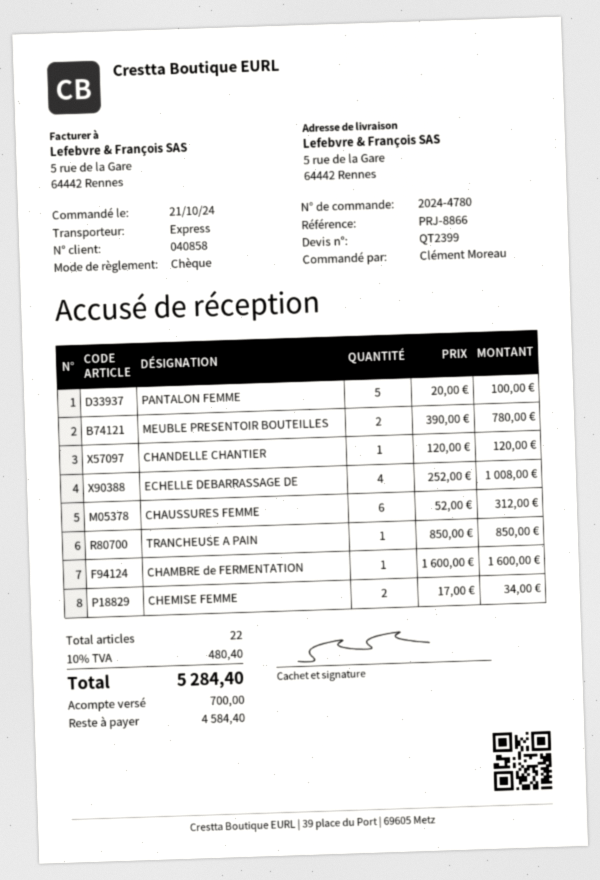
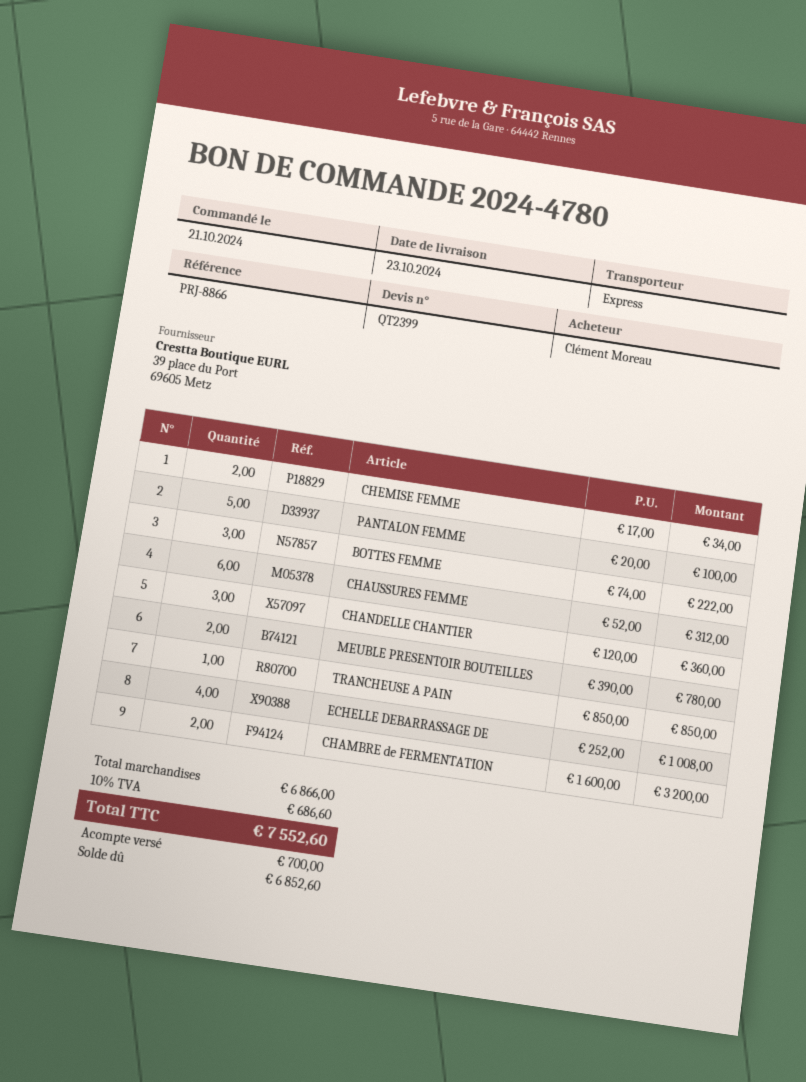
CHANDELLE CHANTIER: 1 x 120.00 = 120.00 -> 3 x 120.00 = 360.00
CHAMBRE de FERMENTATION: 1 x 1600.00 = 1600.00 -> 2 x 1600.00 = 3200.00
BOTTES FEMME: none -> 3 x 74.00 = 222.00
tax: 10% = 480.40 -> 10% = 686.60
total: 5284.40 -> 7552.60
balance: 4584.40 -> 6852.60

